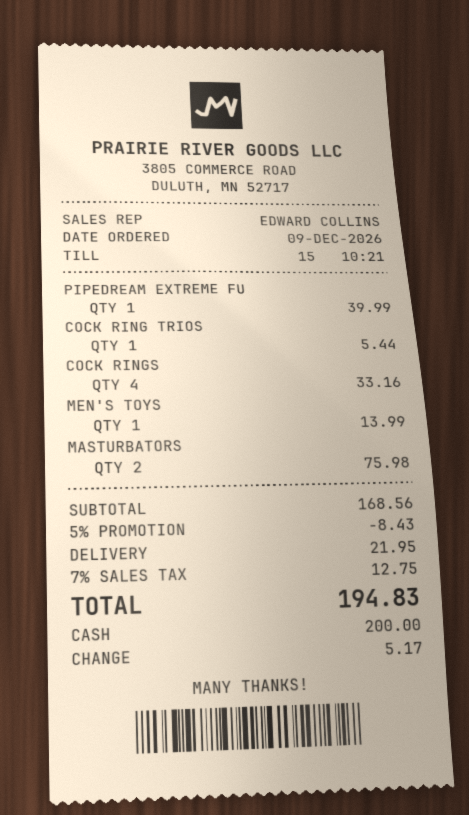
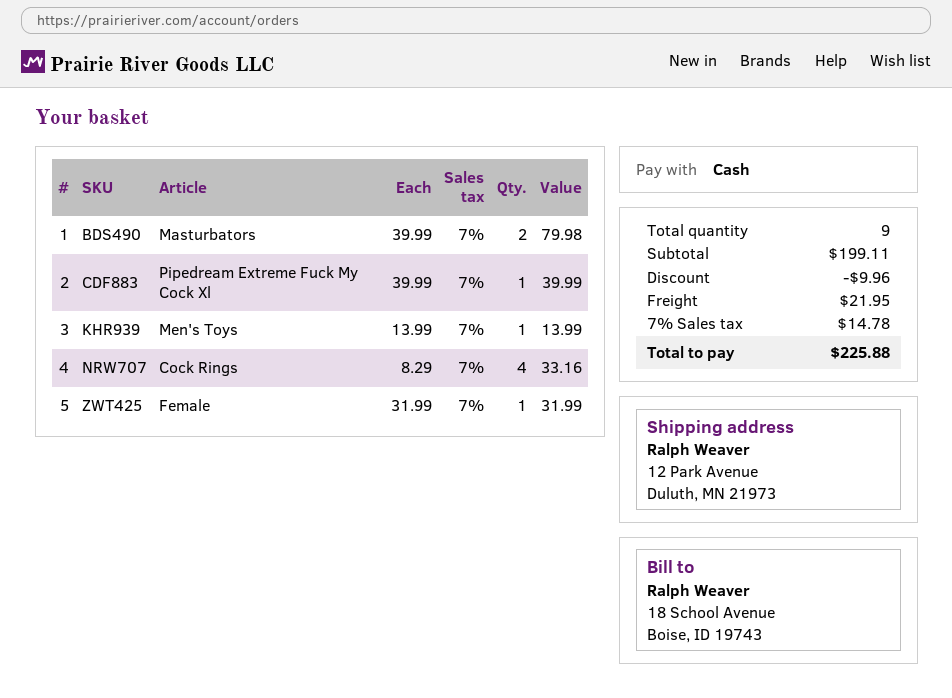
COCK RING TRIOS: 1 for 5.44 -> none
MASTURBATORS: 2 for 75.98 -> 2 for 79.98
Female: none -> 1 for 31.99
subtotal: 168.56 -> 199.11
discount: 8.43 -> 9.96
tax: 7% = 12.75 -> 7% = 14.78
total: 194.83 -> 225.88

